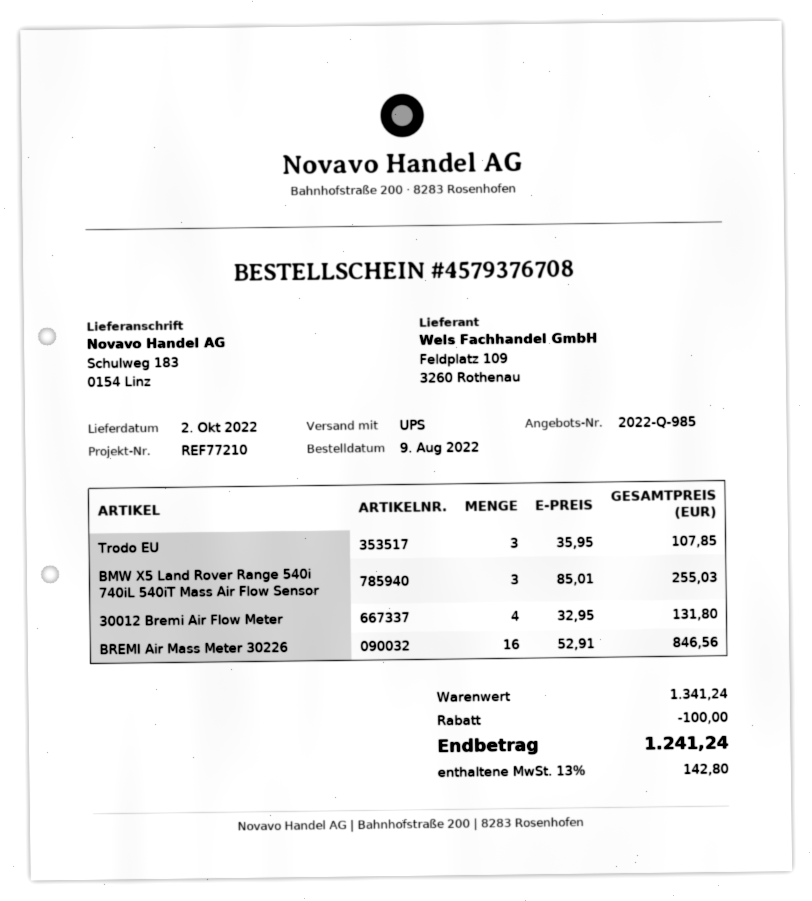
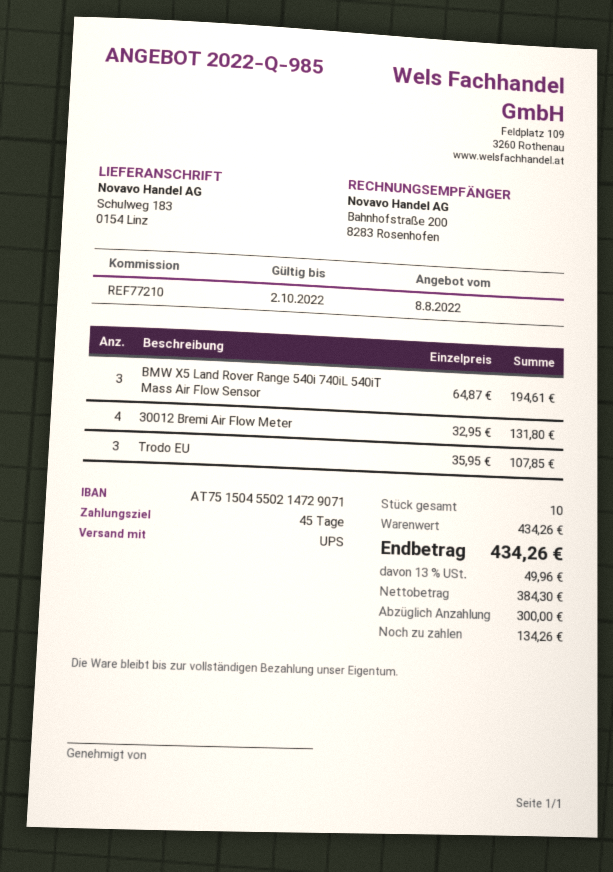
BMW X5 Land Rover Range 540i 740iL 540iT Mass Air Flow Sensor: 3 x 85.01 = 255.03 -> 3 x 64.87 = 194.61
BREMI Air Mass Meter 30226: 16 x 52.91 = 846.56 -> none
subtotal: 1341.24 -> 434.26
discount: 100.00 -> none
tax: 13% = 142.80 -> 13% = 49.96
total: 1241.24 -> 434.26

